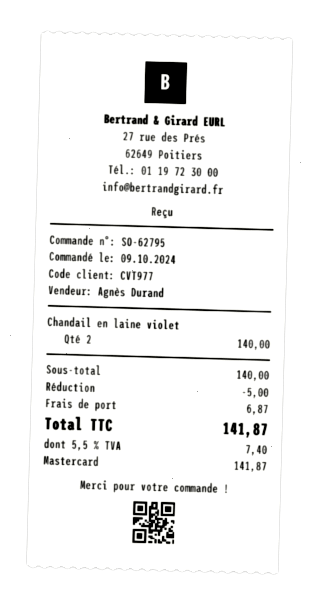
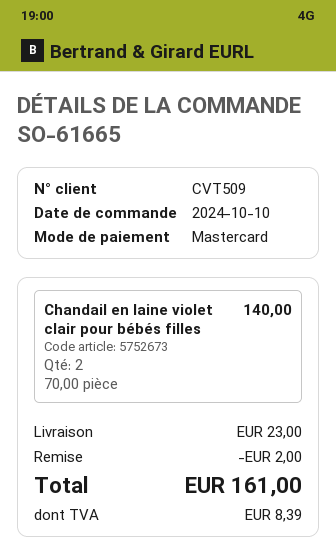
order number: SO-62795 -> SO-61665
order date: 2024-10-09 -> 2024-10-10
customer number: CVT977 -> CVT509
discount: 5.00 -> 2.00
shipping: 6.87 -> 23.00
tax: 7.40 -> 8.39
total: 141.87 -> 161.00

